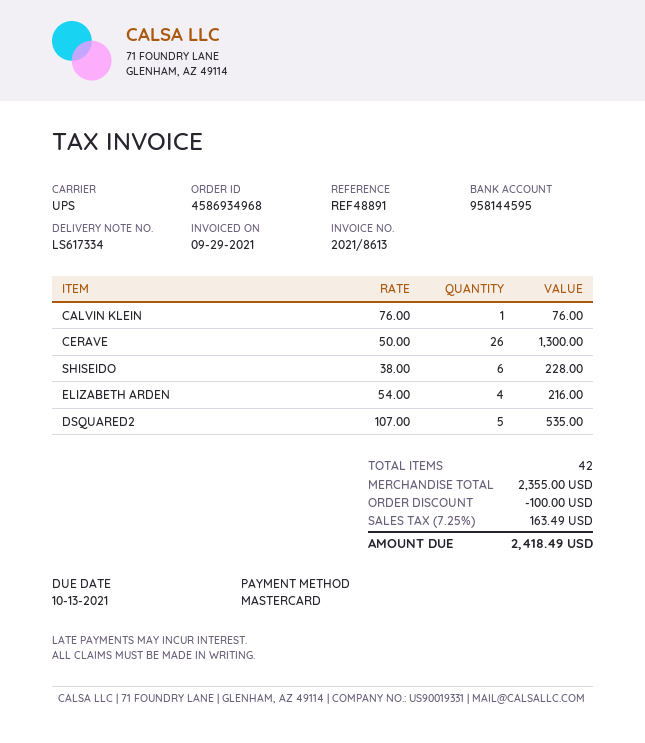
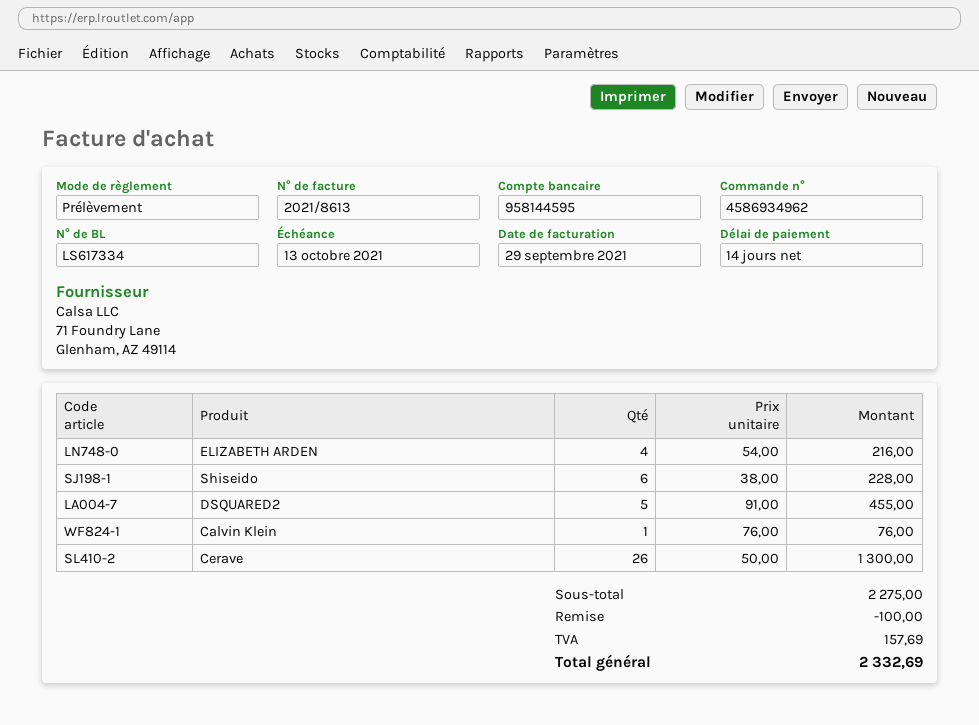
order number: 4586934968 -> 4586934962
payment method: Mastercard -> direct debit
DSQUARED2: 5 x 107.00 = 535.00 -> 5 x 91.00 = 455.00
subtotal: 2355.00 -> 2275.00
tax: 163.49 -> 157.69
total: 2418.49 -> 2332.69

